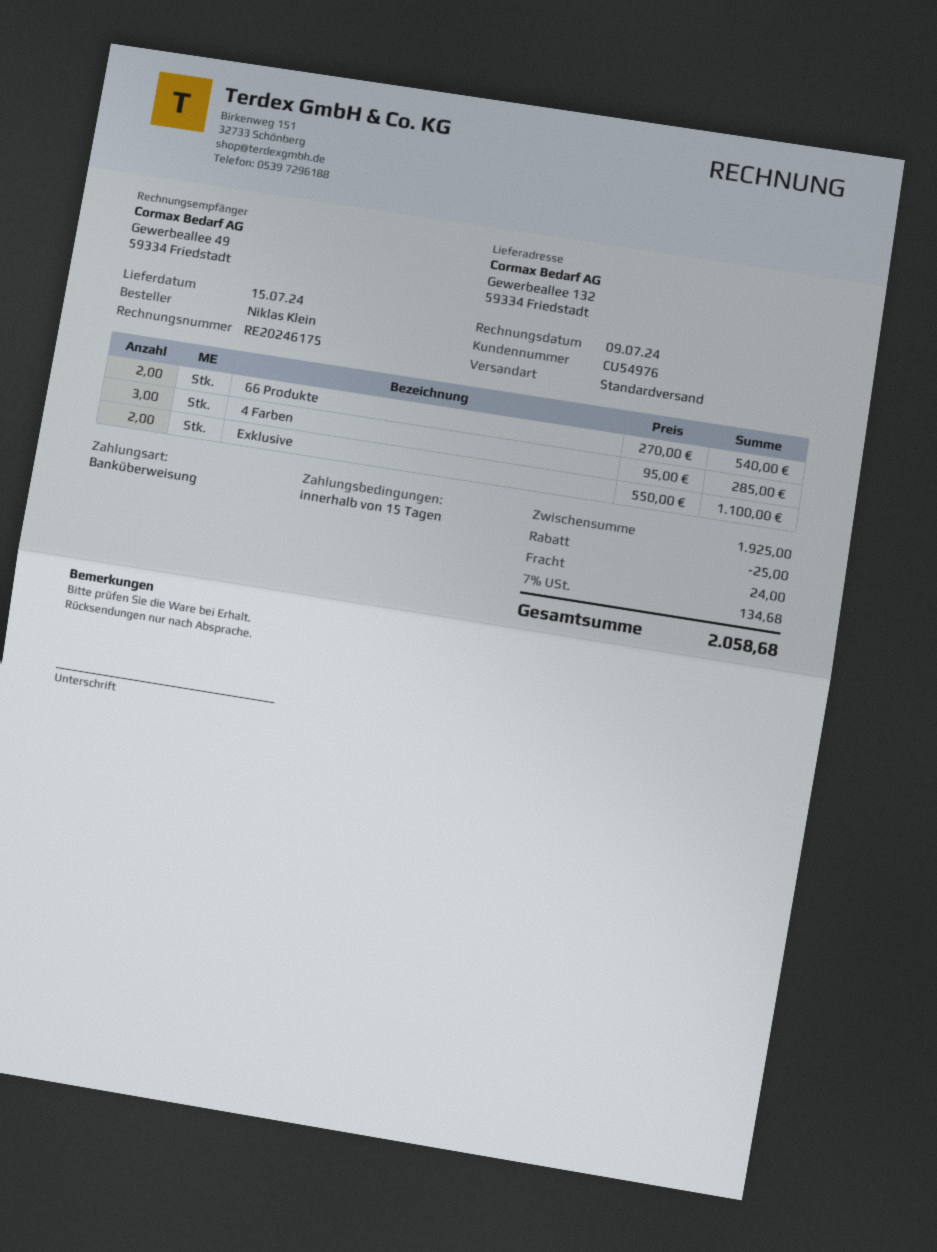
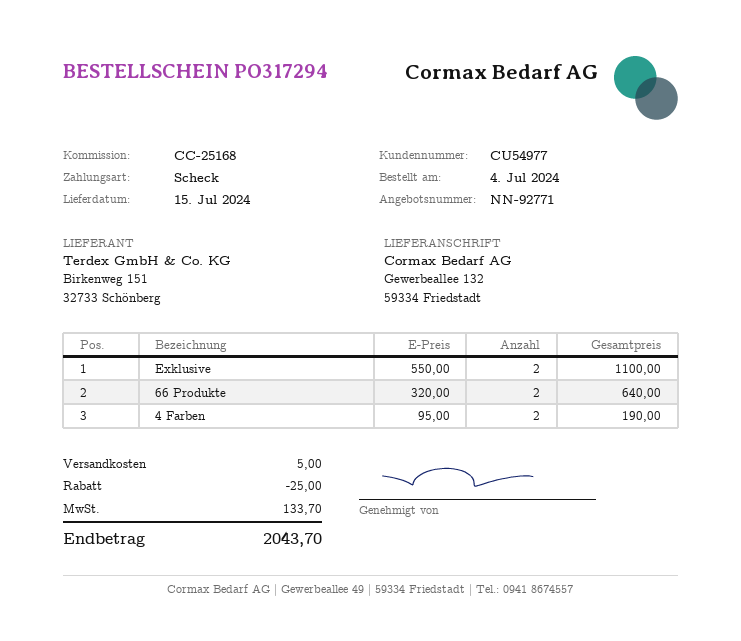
customer number: CU54976 -> CU54977
payment method: bank transfer -> cheque
66 Produkte: 2 x 270.00 = 540.00 -> 2 x 320.00 = 640.00
4 Farben: 3 x 95.00 = 285.00 -> 2 x 95.00 = 190.00
shipping: 24.00 -> 5.00
tax: 134.68 -> 133.70
total: 2058.68 -> 2043.70

